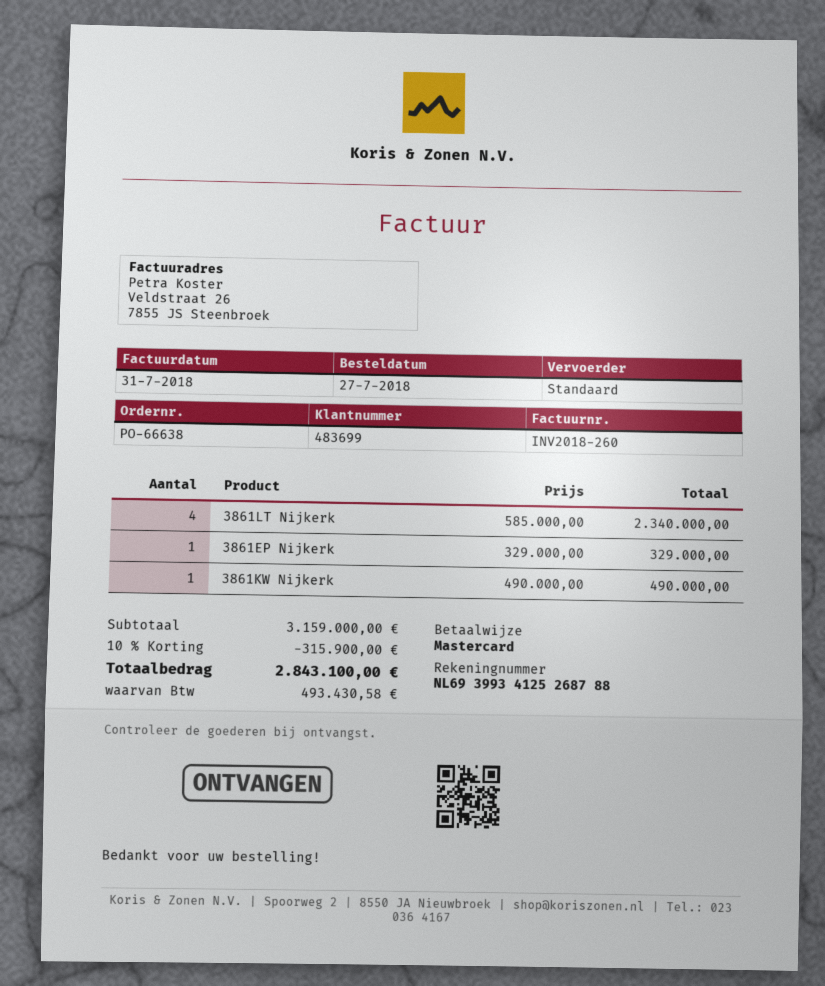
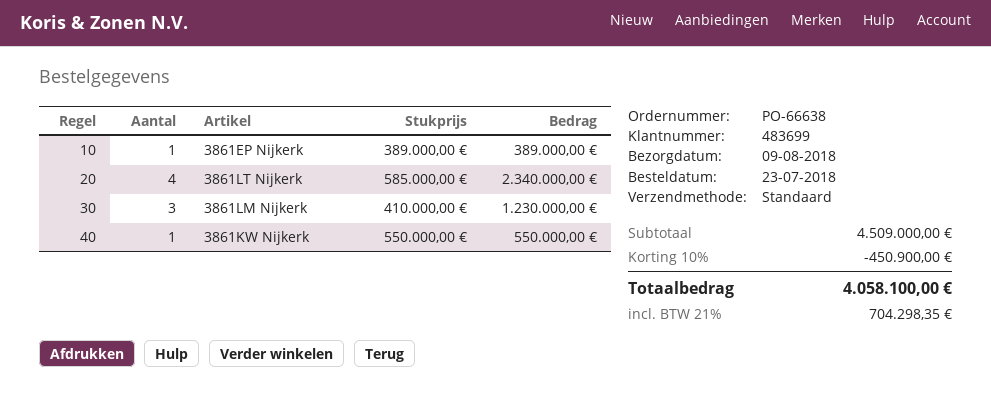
order date: 2018-07-27 -> 2018-07-23
3861EP Nijkerk: 1 x 329000.00 = 329000.00 -> 1 x 389000.00 = 389000.00
3861KW Nijkerk: 1 x 490000.00 = 490000.00 -> 1 x 550000.00 = 550000.00
3861LM Nijkerk: none -> 3 x 410000.00 = 1230000.00
subtotal: 3159000.00 -> 4509000.00
discount: 10% = 315900.00 -> 10% = 450900.00
tax: 493430.58 -> 704298.35
total: 2843100.00 -> 4058100.00

